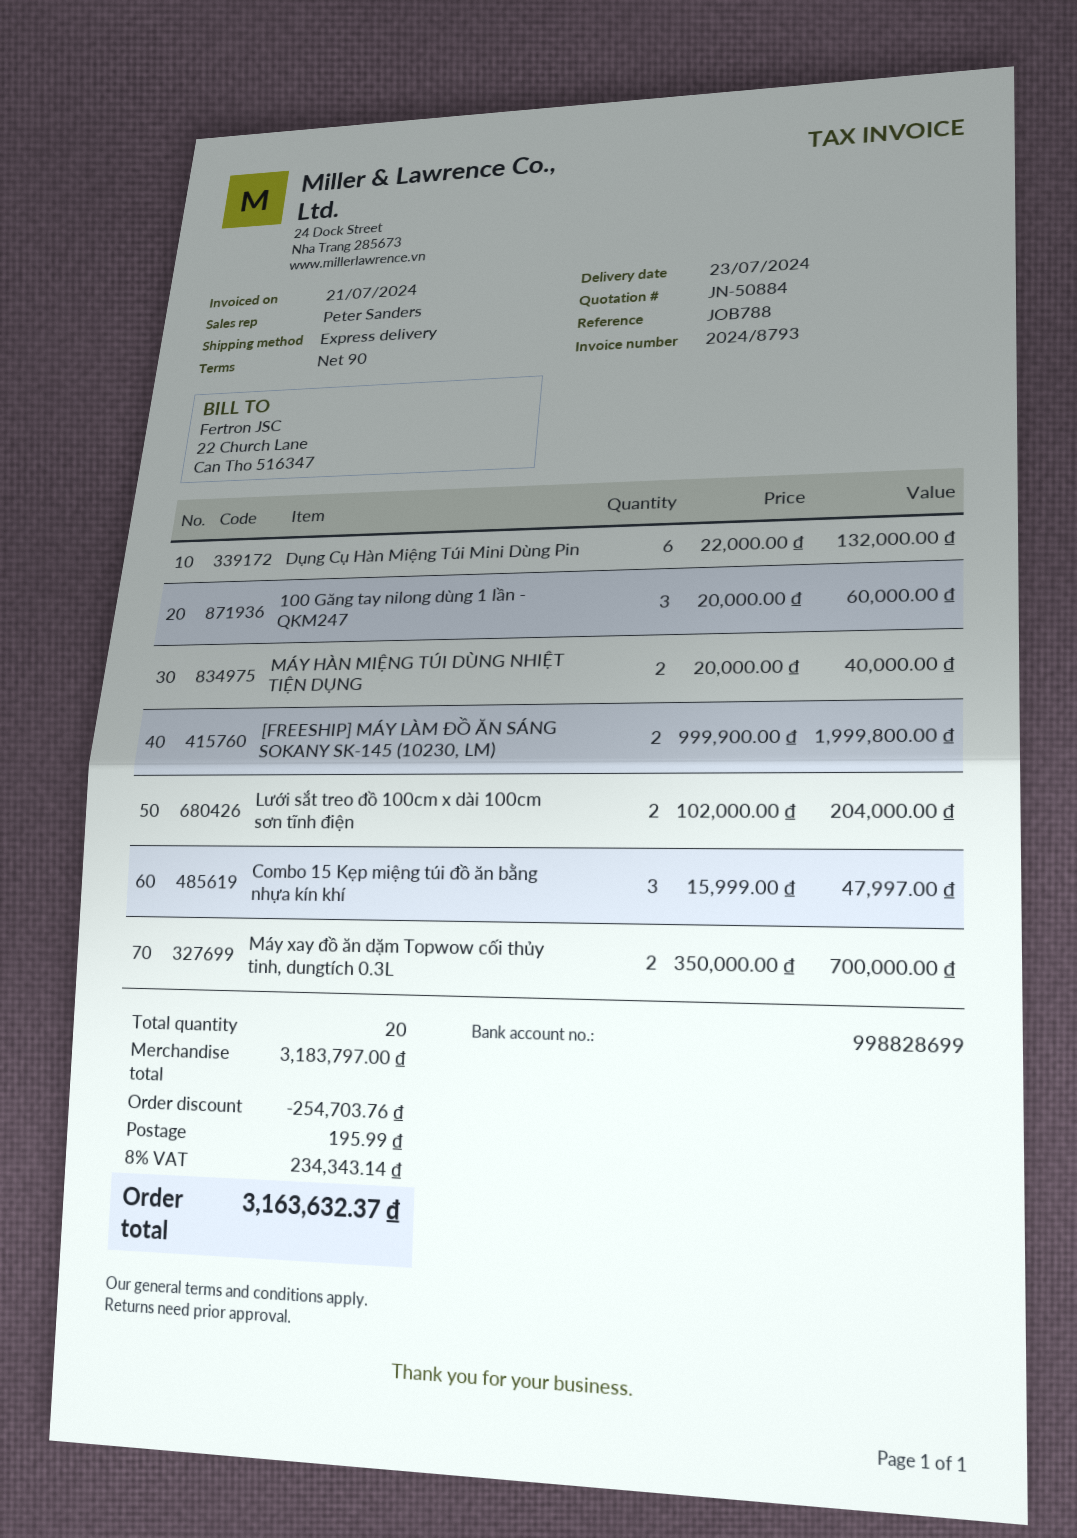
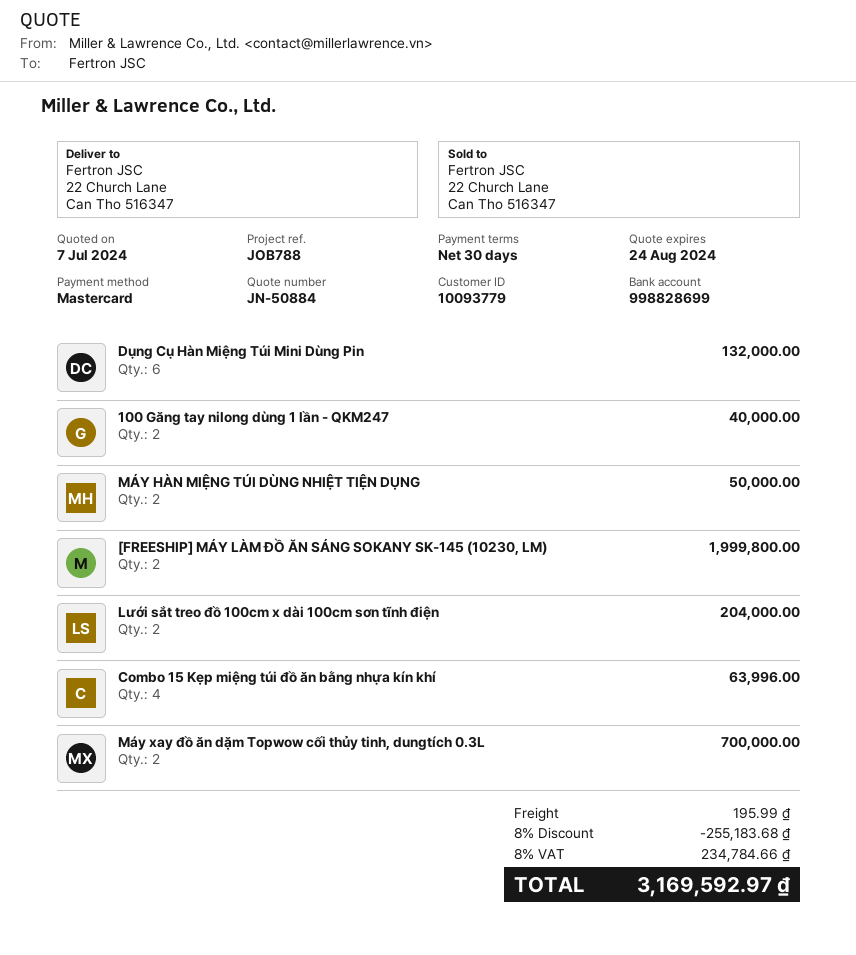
payment terms: 90 days -> 30 days
100 Găng tay nilong dùng 1 lần - QKM247: 3 for 60000.00 -> 2 for 40000.00
MÁY HÀN MIỆNG TÚI DÙNG NHIỆT TIỆN DỤNG: 2 for 40000.00 -> 2 for 50000.00
Combo 15 Kẹp miệng túi đồ ăn bằng nhựa kín khí: 3 for 47997.00 -> 4 for 63996.00
discount: 254703.76 -> 255183.68
tax: 8% = 234343.14 -> 8% = 234784.66
total: 3163632.37 -> 3169592.97

